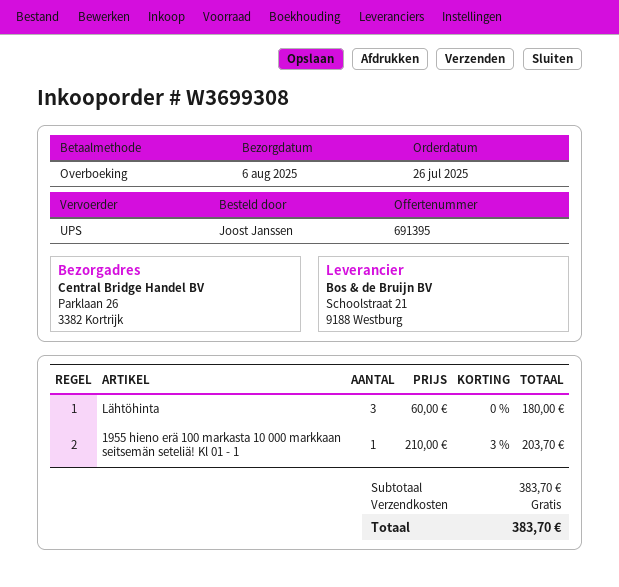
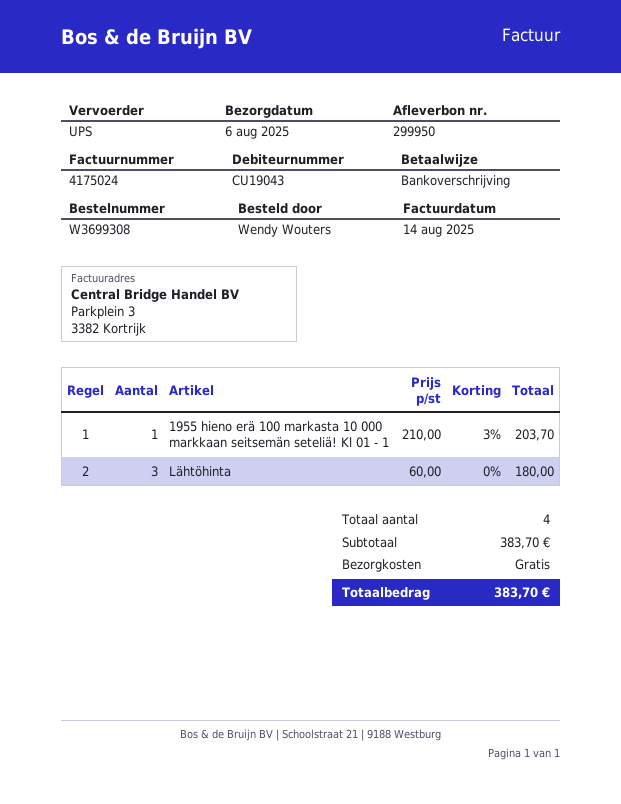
ordered by: Joost Janssen -> Wendy Wouters

